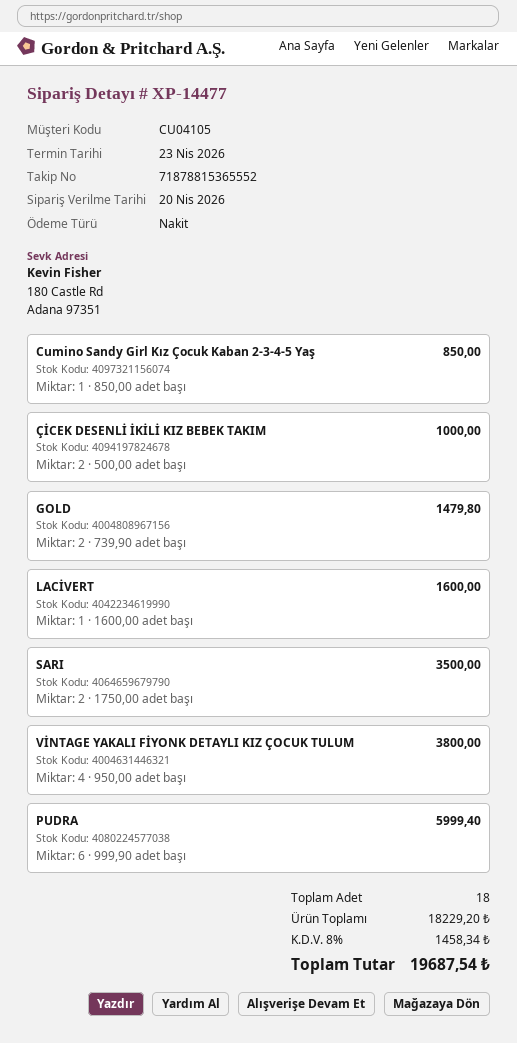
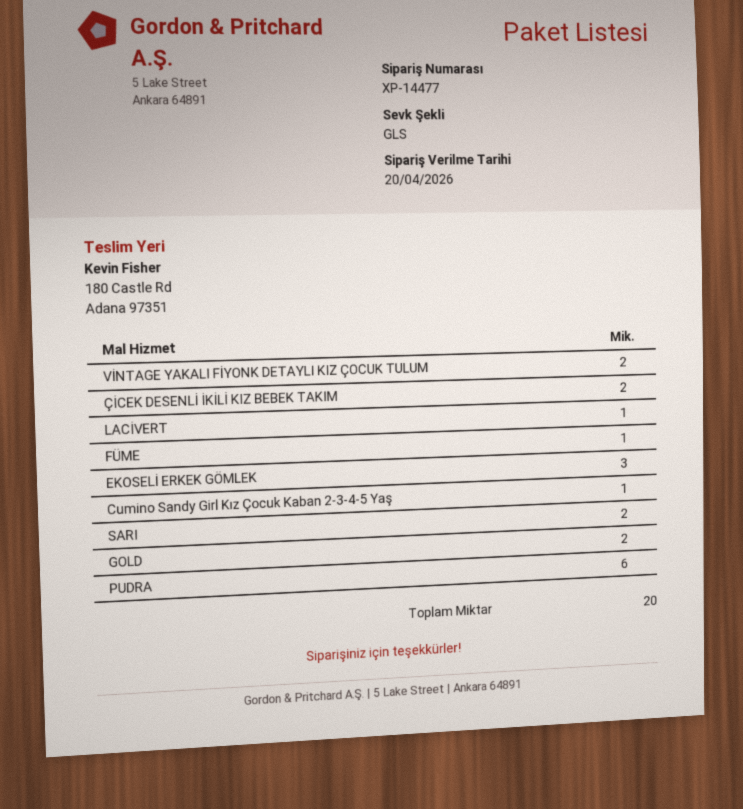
VİNTAGE YAKALI FİYONK DETAYLI KIZ ÇOCUK TULUM: 4 -> 2
FÜME: none -> 1
EKOSELİ ERKEK GÖMLEK: none -> 3
total quantity: 18 -> 20

